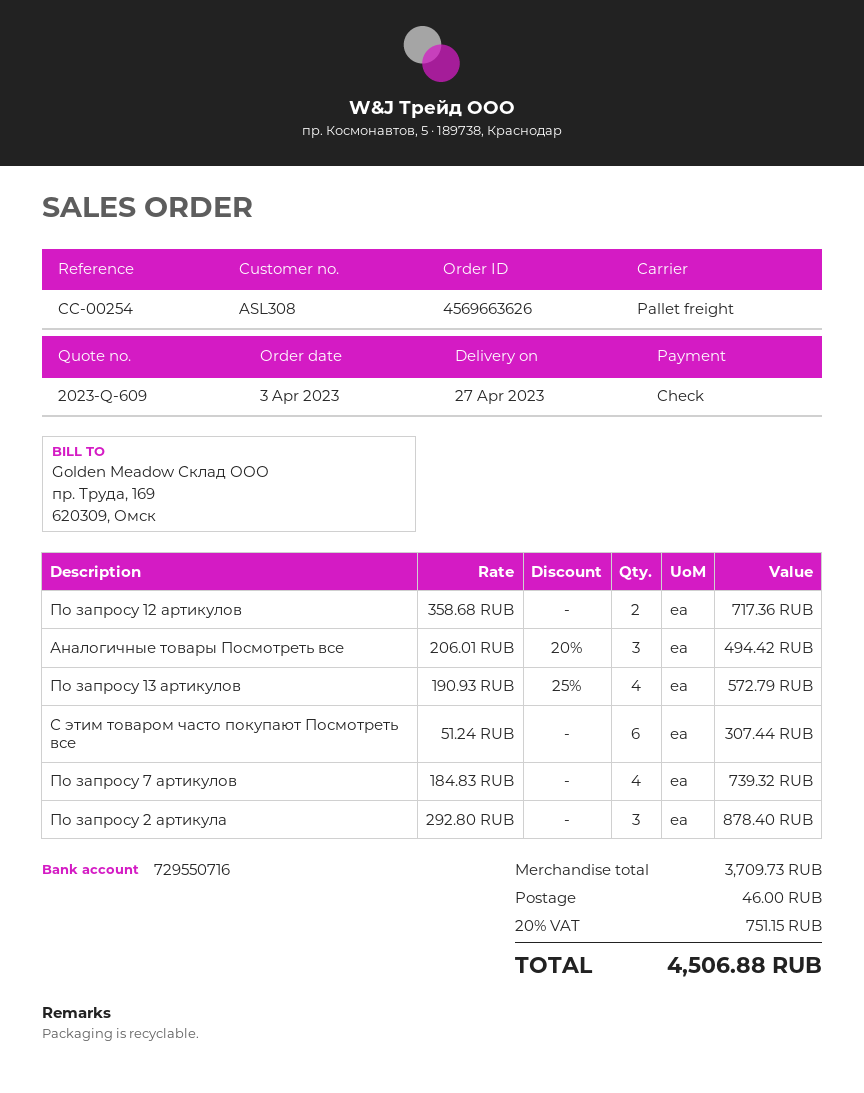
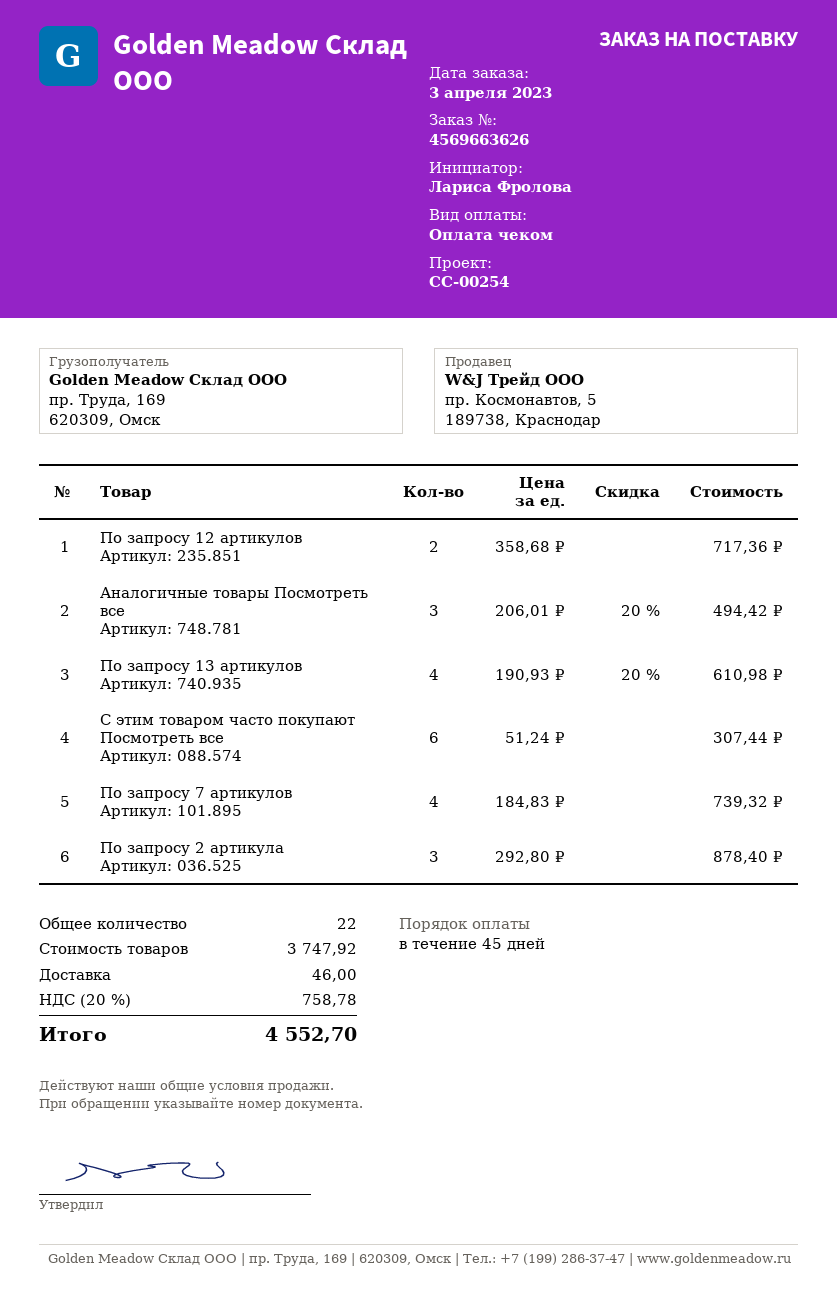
По запросу 13 артикулов: 4 x 190.93 - 25% = 572.79 -> 4 x 190.93 - 20% = 610.98
subtotal: 3709.73 -> 3747.92
tax: 20% = 751.15 -> 20% = 758.78
total: 4506.88 -> 4552.70

